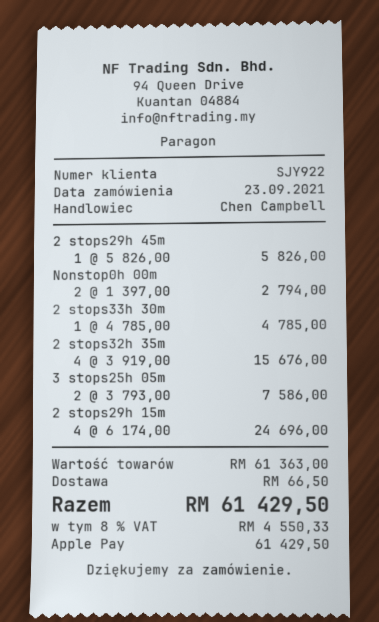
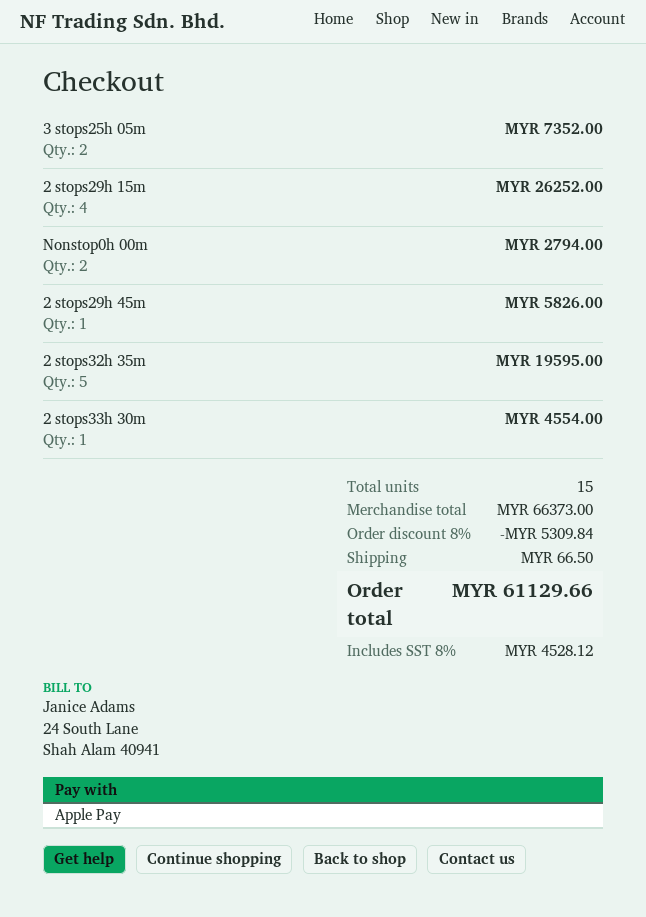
2 stops33h 30m: 1 for 4785.00 -> 1 for 4554.00
2 stops32h 35m: 4 for 15676.00 -> 5 for 19595.00
3 stops25h 05m: 2 for 7586.00 -> 2 for 7352.00
2 stops29h 15m: 4 for 24696.00 -> 4 for 26252.00
subtotal: 61363.00 -> 66373.00
discount: none -> 8% = 5309.84
tax: 8% = 4550.33 -> 8% = 4528.12
total: 61429.50 -> 61129.66

